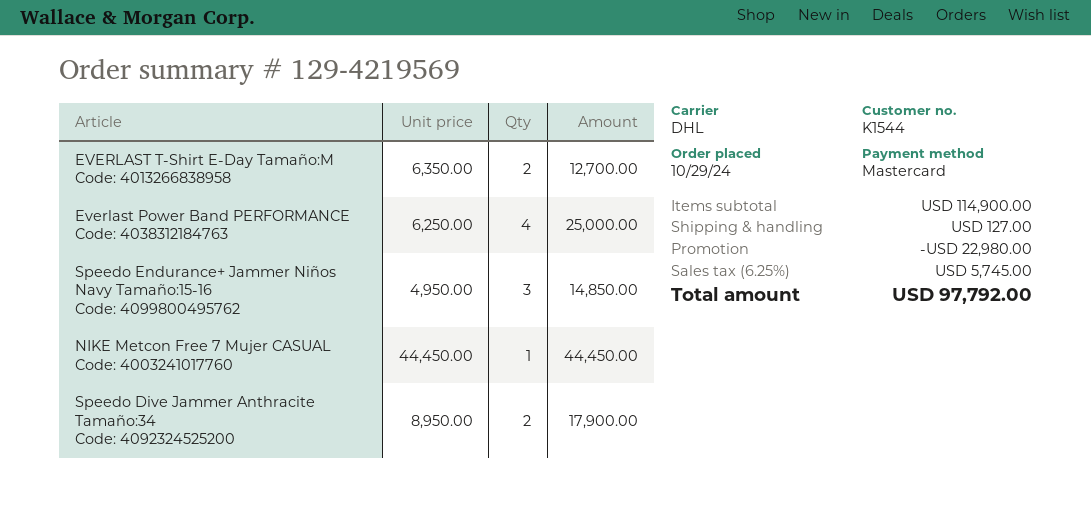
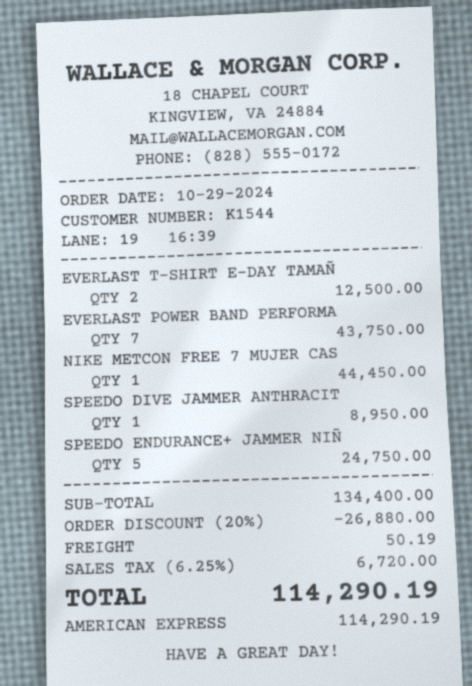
payment method: Mastercard -> American Express
EVERLAST T-Shirt E-Day Tamaño:M: 2 for 12700.00 -> 2 for 12500.00
Everlast Power Band PERFORMANCE: 4 for 25000.00 -> 7 for 43750.00
Speedo Endurance+ Jammer Niños Navy Tamaño:15-16: 3 for 14850.00 -> 5 for 24750.00
Speedo Dive Jammer Anthracite Tamaño:34: 2 for 17900.00 -> 1 for 8950.00
subtotal: 114900.00 -> 134400.00
discount: 22980.00 -> 26880.00
shipping: 127.00 -> 50.19
tax: 6.25% = 5745.00 -> 6.25% = 6720.00
total: 97792.00 -> 114290.19

